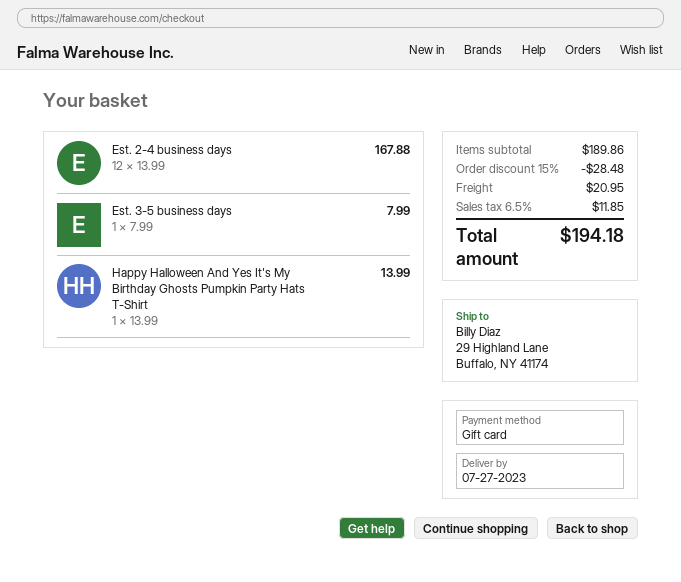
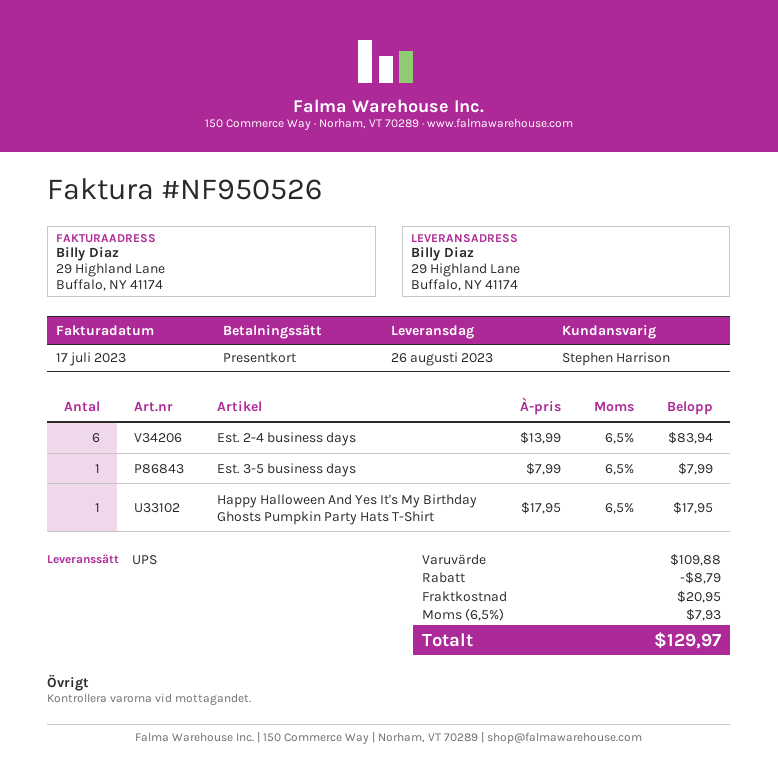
delivery date: 2023-07-27 -> 2023-08-26
Est. 2-4 business days: 12 x 13.99 = 167.88 -> 6 x 13.99 = 83.94
Happy Halloween And Yes It's My Birthday Ghosts Pumpkin Party Hats T-Shirt: 1 x 13.99 = 13.99 -> 1 x 17.95 = 17.95
subtotal: 189.86 -> 109.88
discount: 28.48 -> 8.79
tax: 6.5% = 11.85 -> 6.5% = 7.93
total: 194.18 -> 129.97

